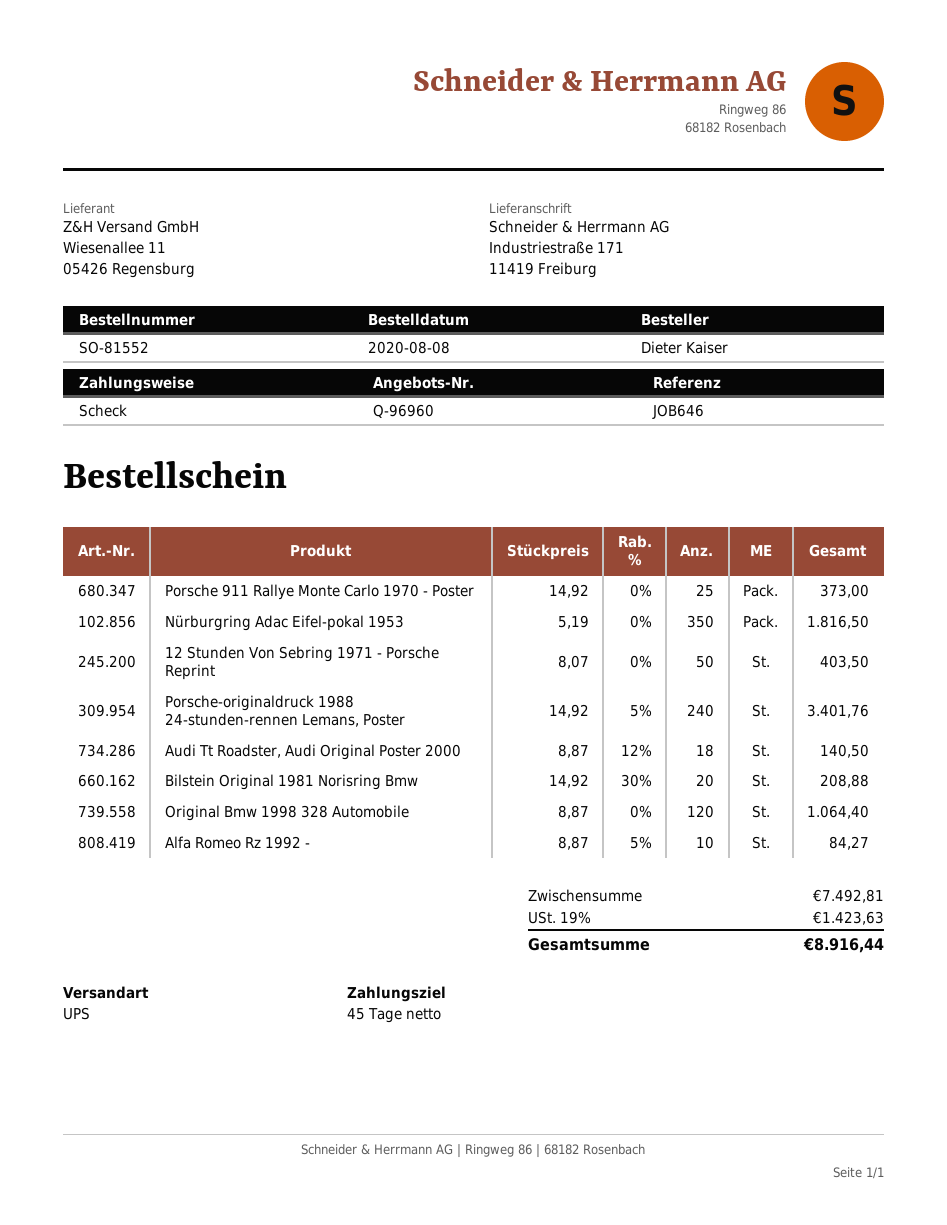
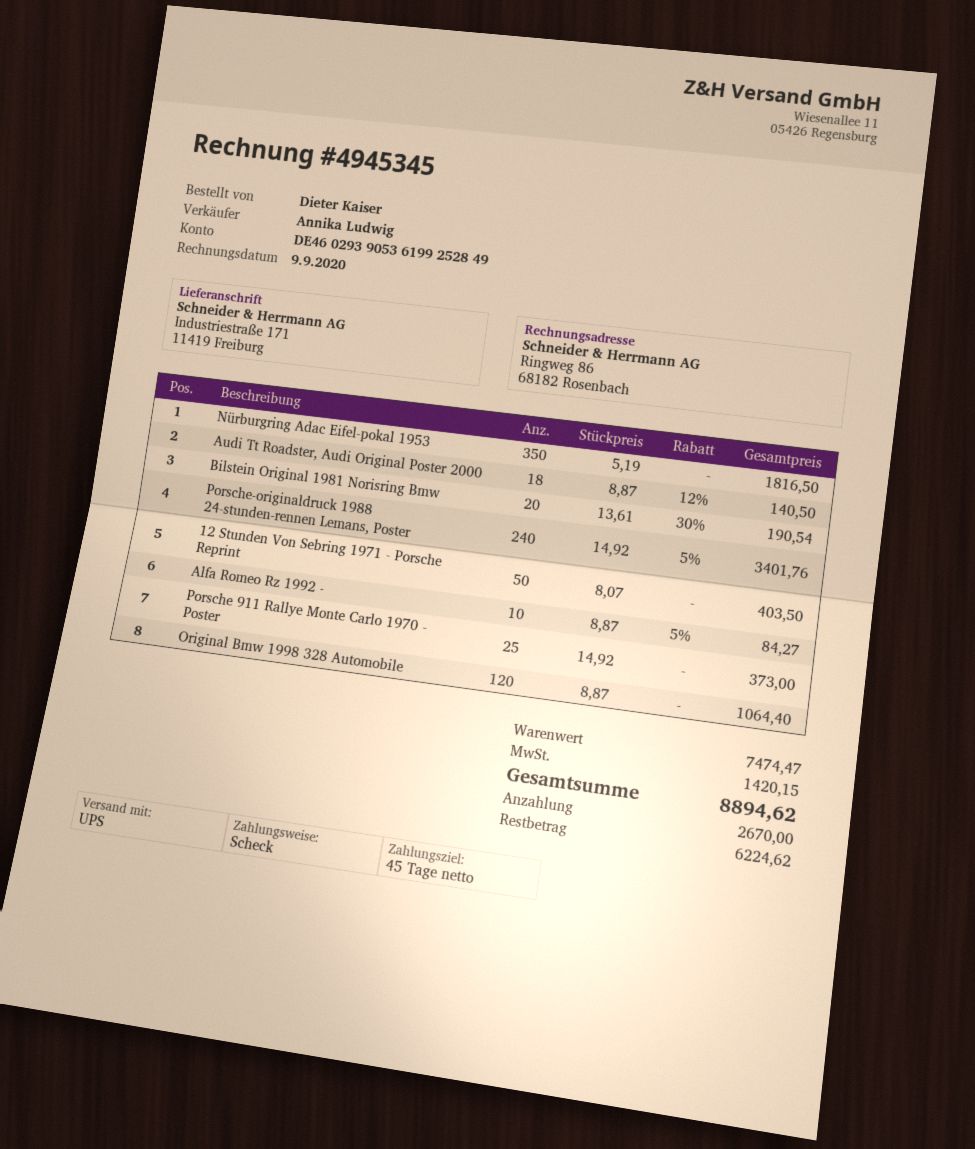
Bilstein Original 1981 Norisring Bmw: 20 x 14.92 - 30% = 208.88 -> 20 x 13.61 - 30% = 190.54
subtotal: 7492.81 -> 7474.47
tax: 1423.63 -> 1420.15
total: 8916.44 -> 8894.62

